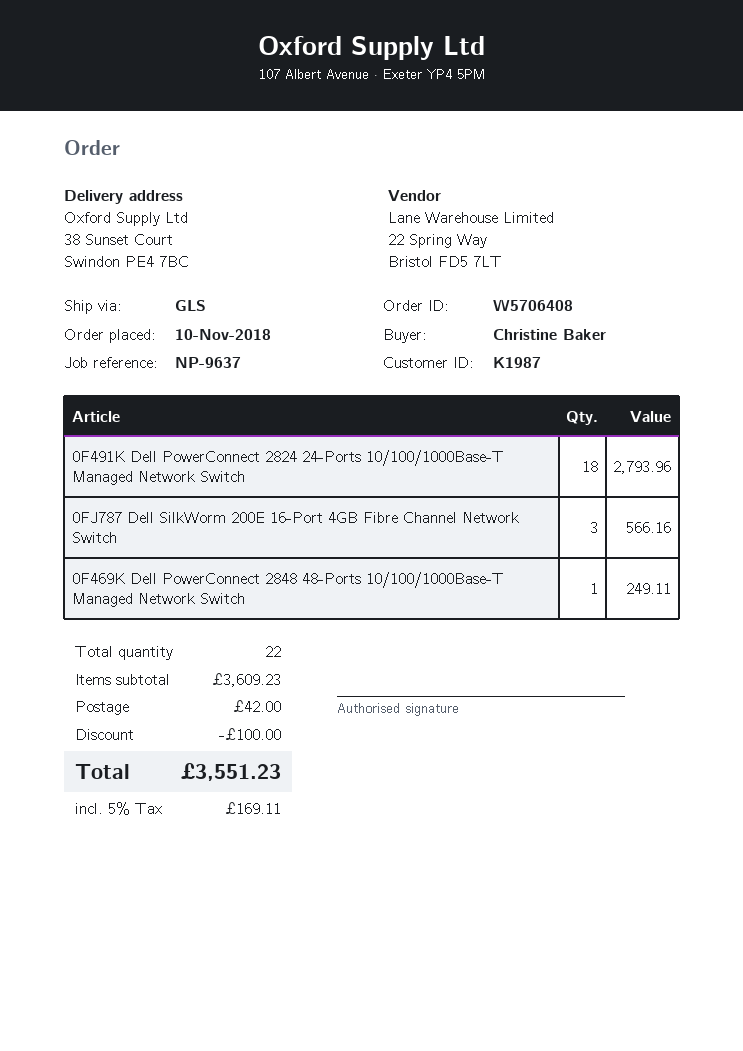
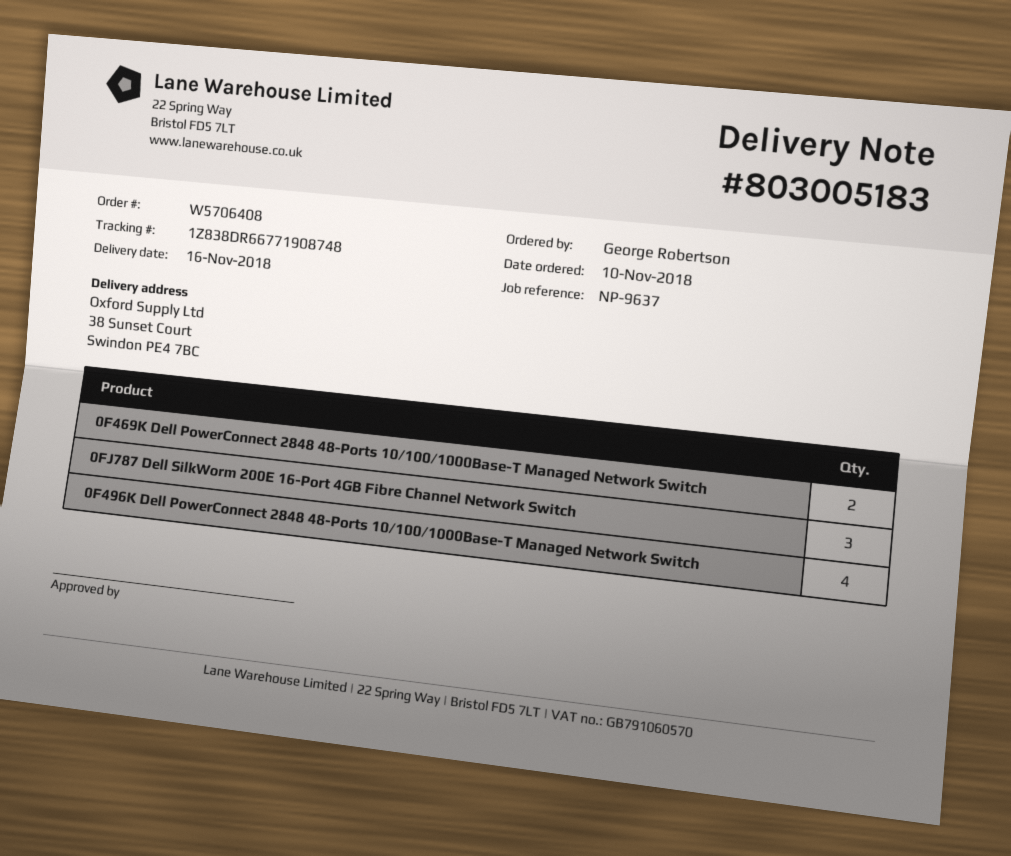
ordered by: Christine Baker -> George Robertson
0F491K Dell PowerConnect 2824 24-Ports 10/100/1000Base-T Managed Network Switch: 18 -> none
0F469K Dell PowerConnect 2848 48-Ports 10/100/1000Base-T Managed Network Switch: 1 -> 2
0F496K Dell PowerConnect 2848 48-Ports 10/100/1000Base-T Managed Network Switch: none -> 4

